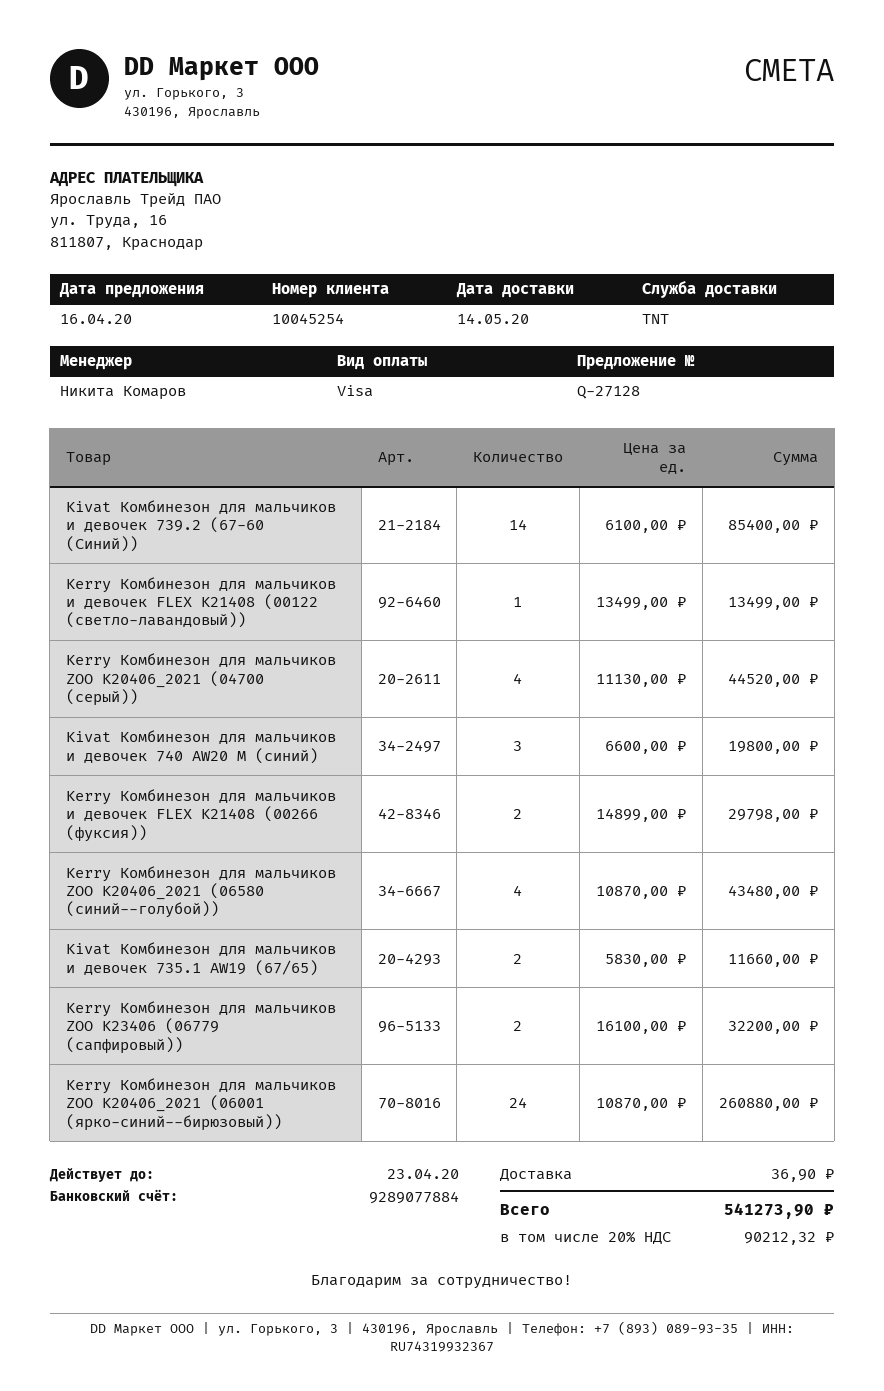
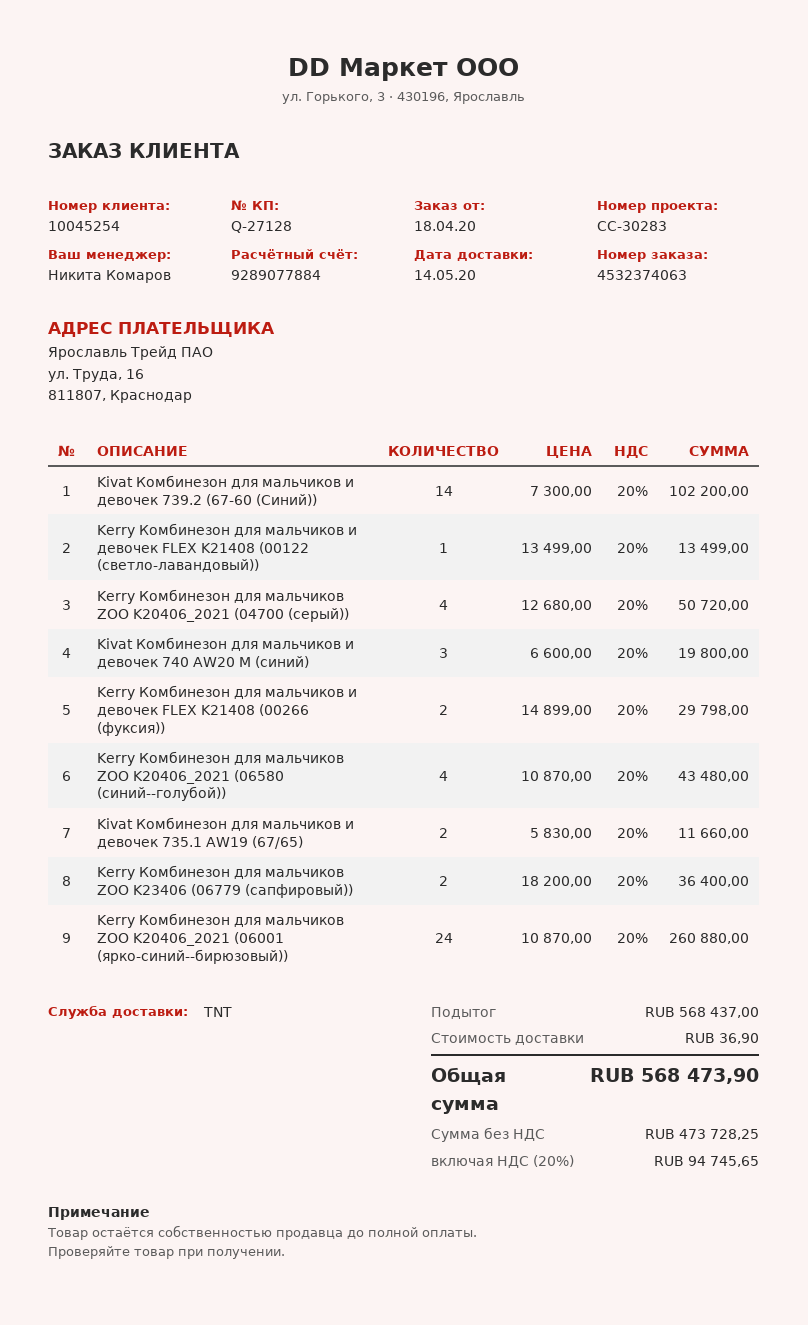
Kivat Комбинезон для мальчиков и девочек 739.2 (67-60 (Синий)): 14 x 6100.00 = 85400.00 -> 14 x 7300.00 = 102200.00
Kerry Комбинезон для мальчиков ZOO K20406_2021 (04700 (серый)): 4 x 11130.00 = 44520.00 -> 4 x 12680.00 = 50720.00
Kerry Комбинезон для мальчиков ZOO K23406 (06779 (сапфировый)): 2 x 16100.00 = 32200.00 -> 2 x 18200.00 = 36400.00
tax: 20% = 90212.32 -> 20% = 94745.65
total: 541273.90 -> 568473.90

